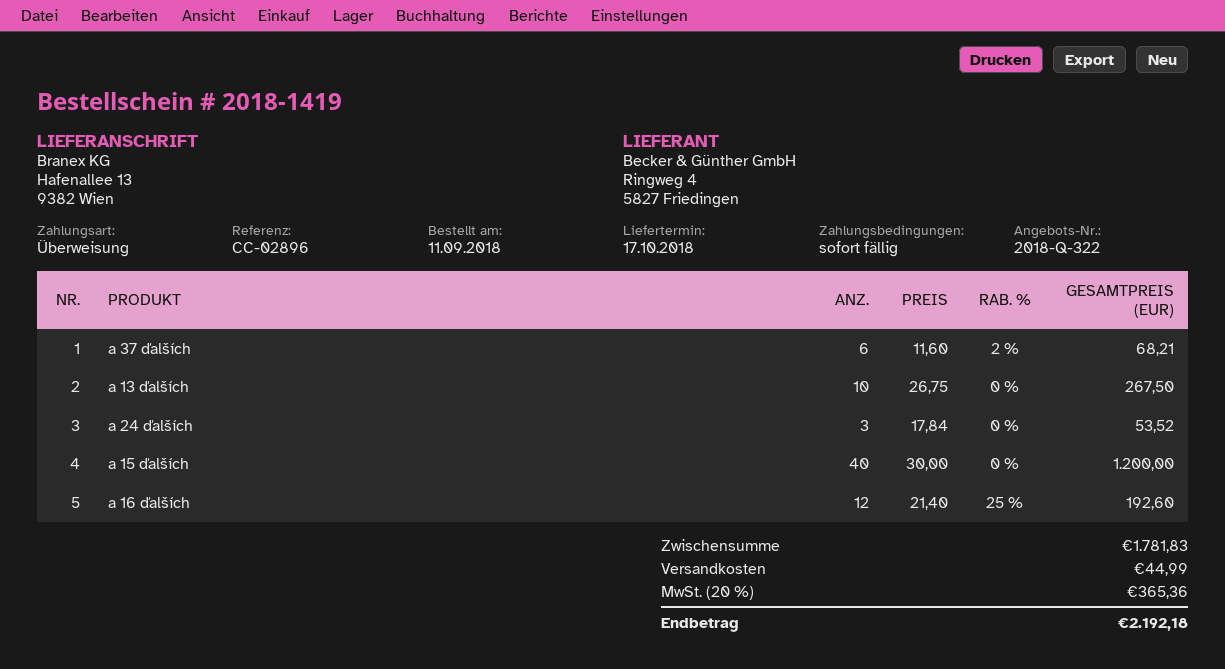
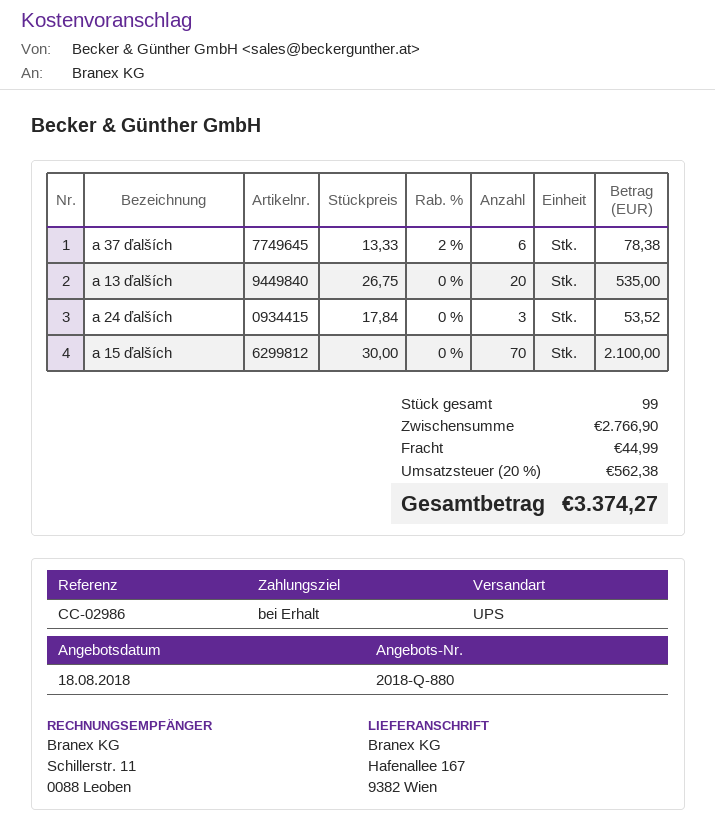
quote number: 2018-Q-322 -> 2018-Q-880
reference: CC-02896 -> CC-02986
ship to: Hafenallee 13, 9382 Wien -> Hafenallee 167, 9382 Wien
a 37 ďalších: 6 x 11.60 - 2% = 68.21 -> 6 x 13.33 - 2% = 78.38
a 13 ďalších: 10 x 26.75 = 267.50 -> 20 x 26.75 = 535.00
a 15 ďalších: 40 x 30.00 = 1200.00 -> 70 x 30.00 = 2100.00
a 16 ďalších: 12 x 21.40 - 25% = 192.60 -> none
subtotal: 1781.83 -> 2766.90
tax: 20% = 365.36 -> 20% = 562.38
total: 2192.18 -> 3374.27

